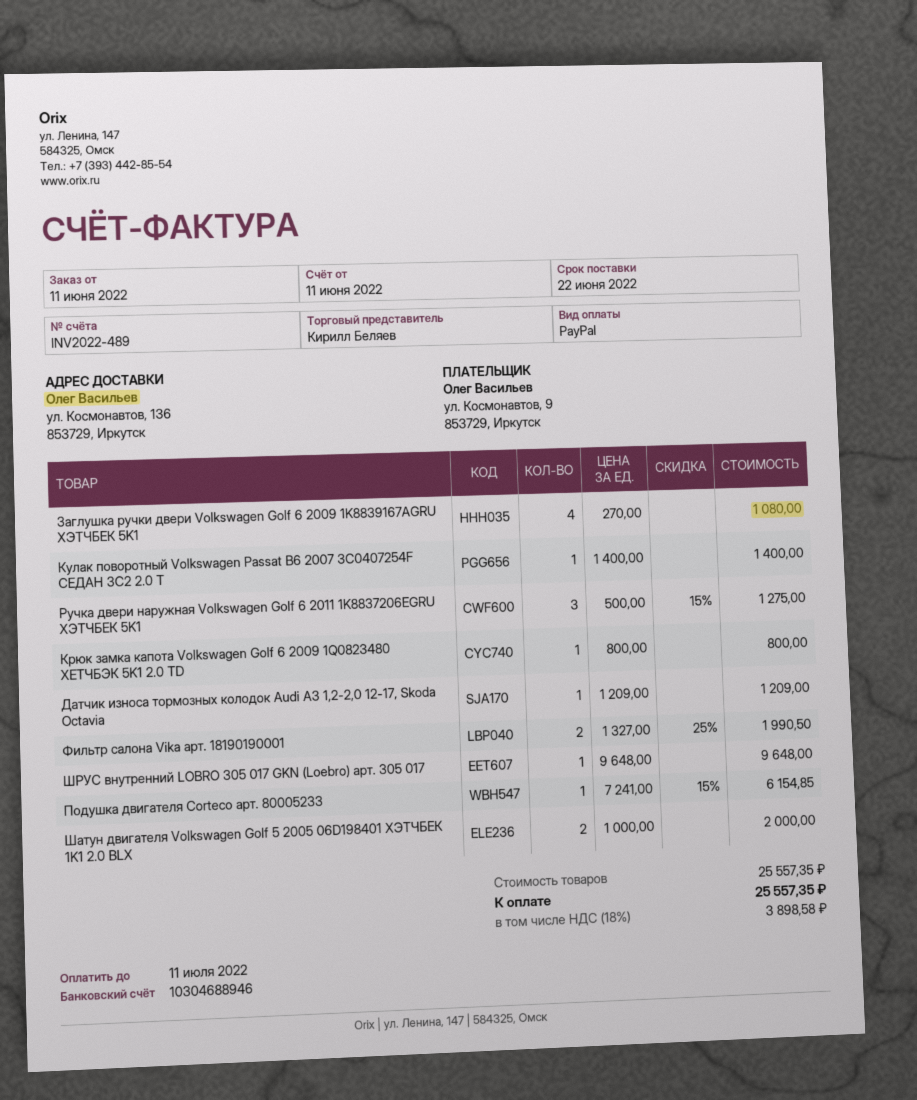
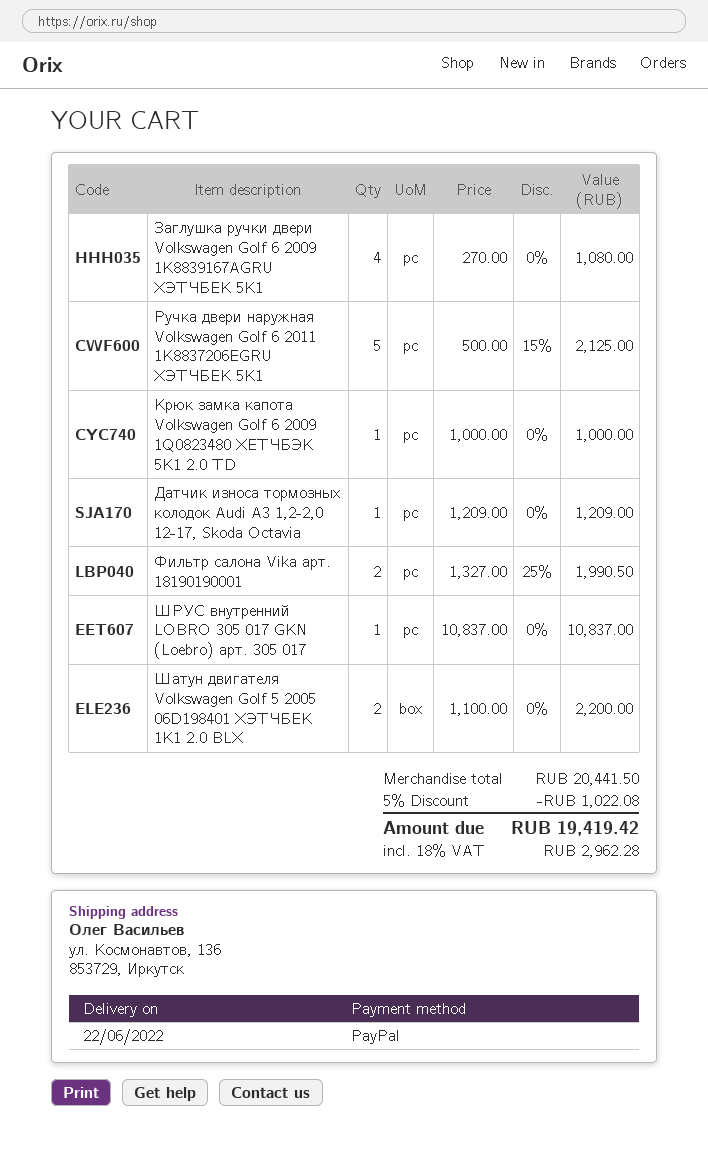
Кулак поворотный Volkswagen Passat B6 2007 3C0407254F СЕДАН 3C2 2.0 T: 1 x 1400.00 = 1400.00 -> none
Ручка двери наружная Volkswagen Golf 6 2011 1K8837206EGRU ХЭТЧБЕК 5K1: 3 x 500.00 - 15% = 1275.00 -> 5 x 500.00 - 15% = 2125.00
Крюк замка капота Volkswagen Golf 6 2009 1Q0823480 ХЕТЧБЭК 5K1 2.0 TD: 1 x 800.00 = 800.00 -> 1 x 1000.00 = 1000.00
ШРУС внутренний LOBRO 305 017 GKN (Loebro) арт. 305 017: 1 x 9648.00 = 9648.00 -> 1 x 10837.00 = 10837.00
Подушка двигателя Corteco арт. 80005233: 1 x 7241.00 - 15% = 6154.85 -> none
Шатун двигателя Volkswagen Golf 5 2005 06D198401 ХЭТЧБЕК 1K1 2.0 BLX: 2 x 1000.00 = 2000.00 -> 2 x 1100.00 = 2200.00
subtotal: 25557.35 -> 20441.50
discount: none -> 5% = 1022.08
tax: 18% = 3898.58 -> 18% = 2962.28
total: 25557.35 -> 19419.42

